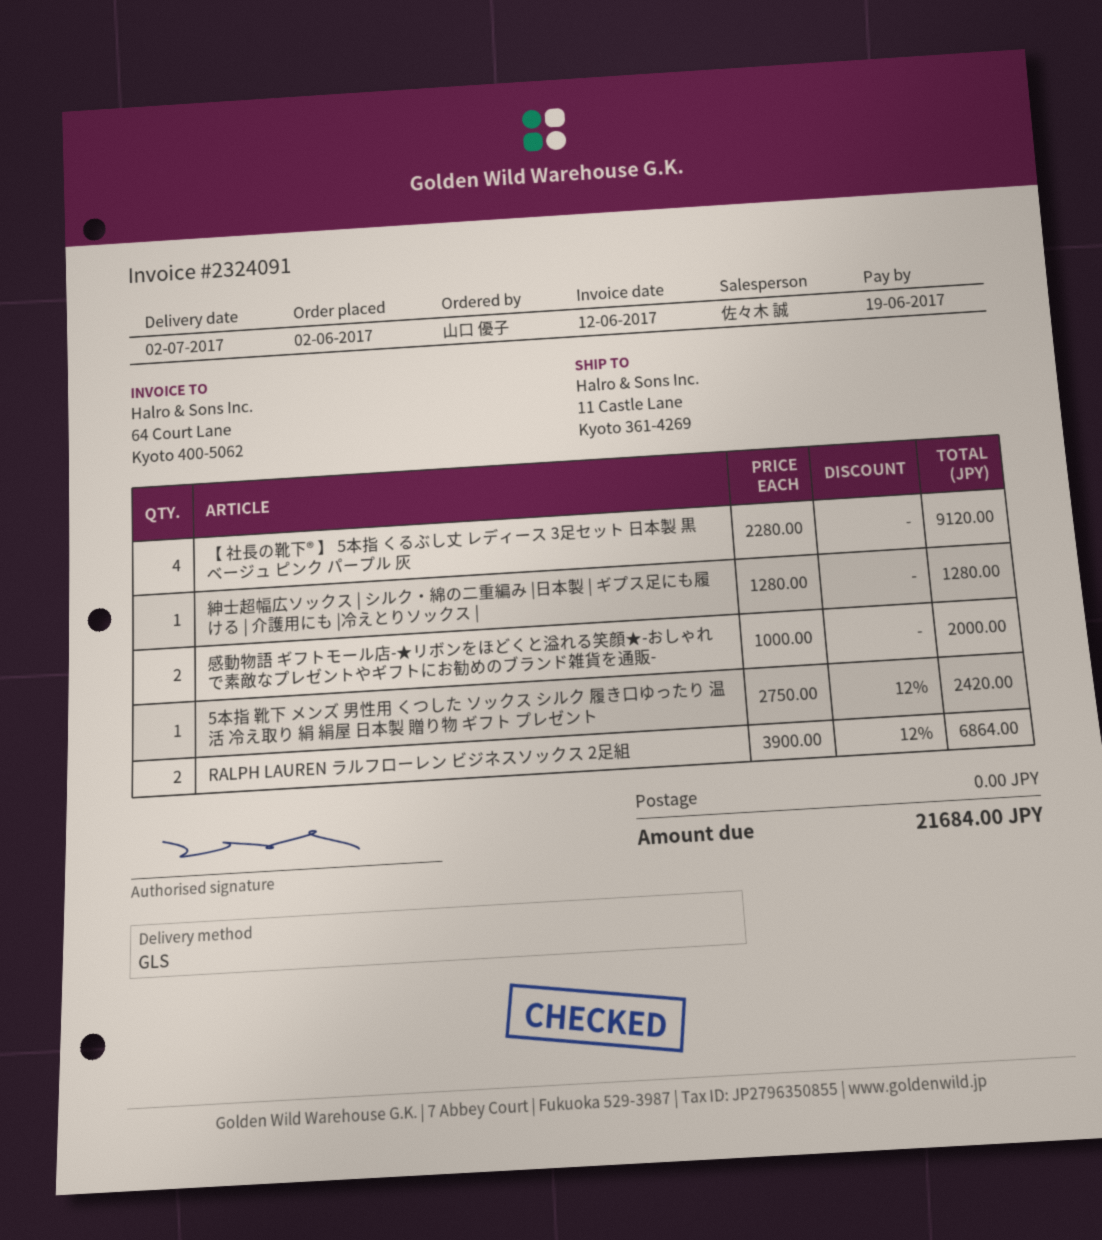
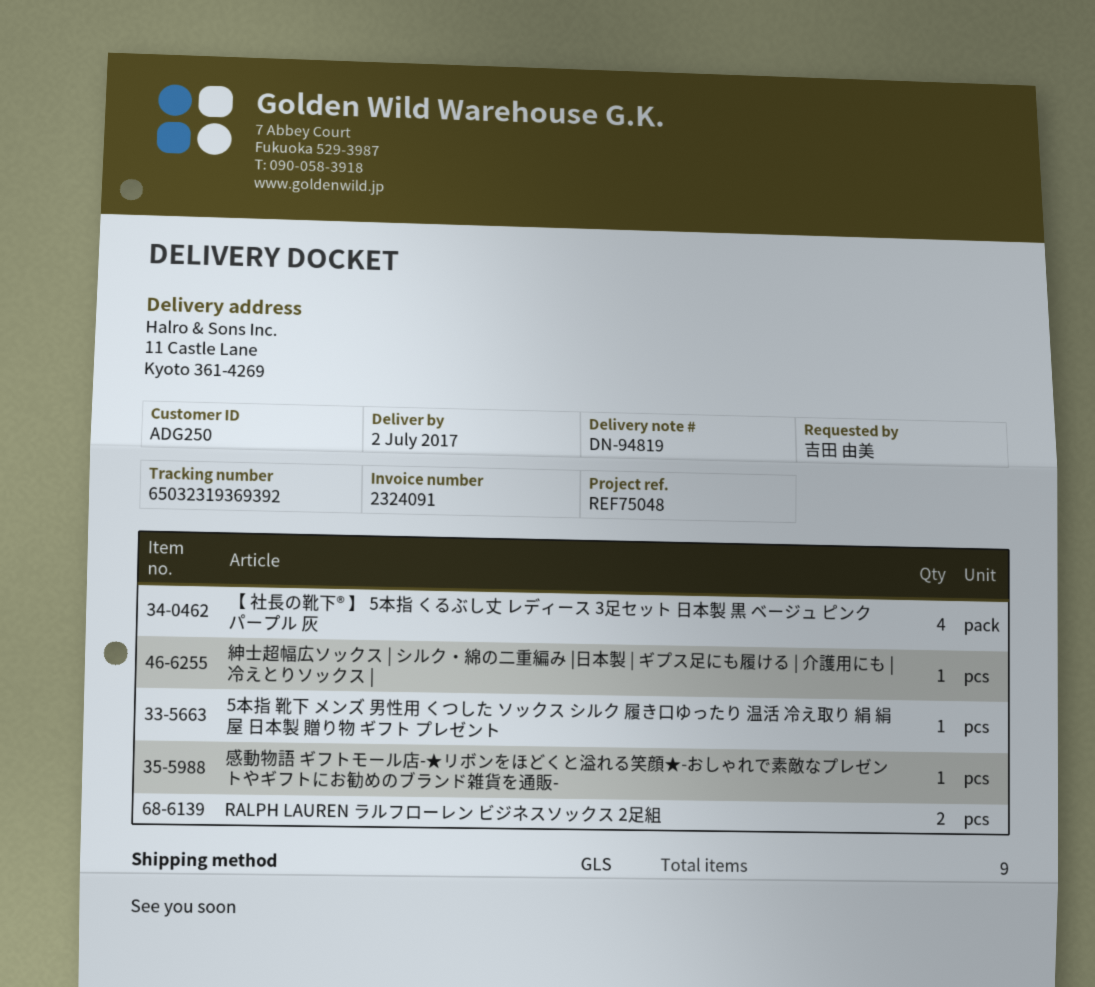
ordered by: 山口 優子 -> 吉田 由美
感動物語 ギフトモール店-★リボンをほどくと溢れる笑顔★-おしゃれで素敵なプレゼントやギフトにお勧めのブランド雑貨を通販-: 2 -> 1

